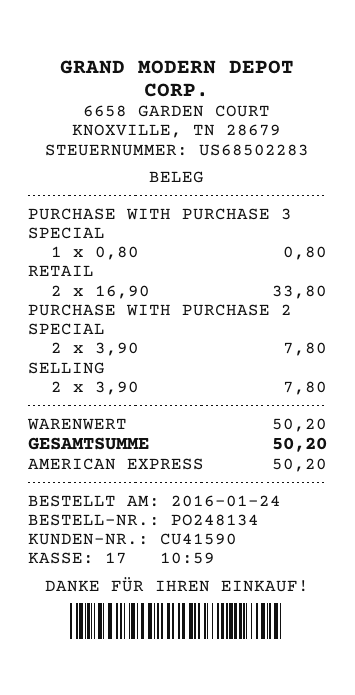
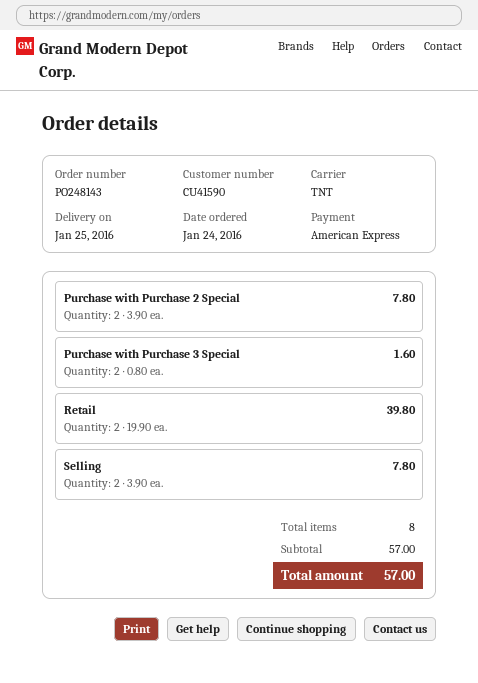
order number: PO248134 -> PO248143
PURCHASE WITH PURCHASE 3 SPECIAL: 1 x 0.80 = 0.80 -> 2 x 0.80 = 1.60
RETAIL: 2 x 16.90 = 33.80 -> 2 x 19.90 = 39.80
subtotal: 50.20 -> 57.00
total: 50.20 -> 57.00

